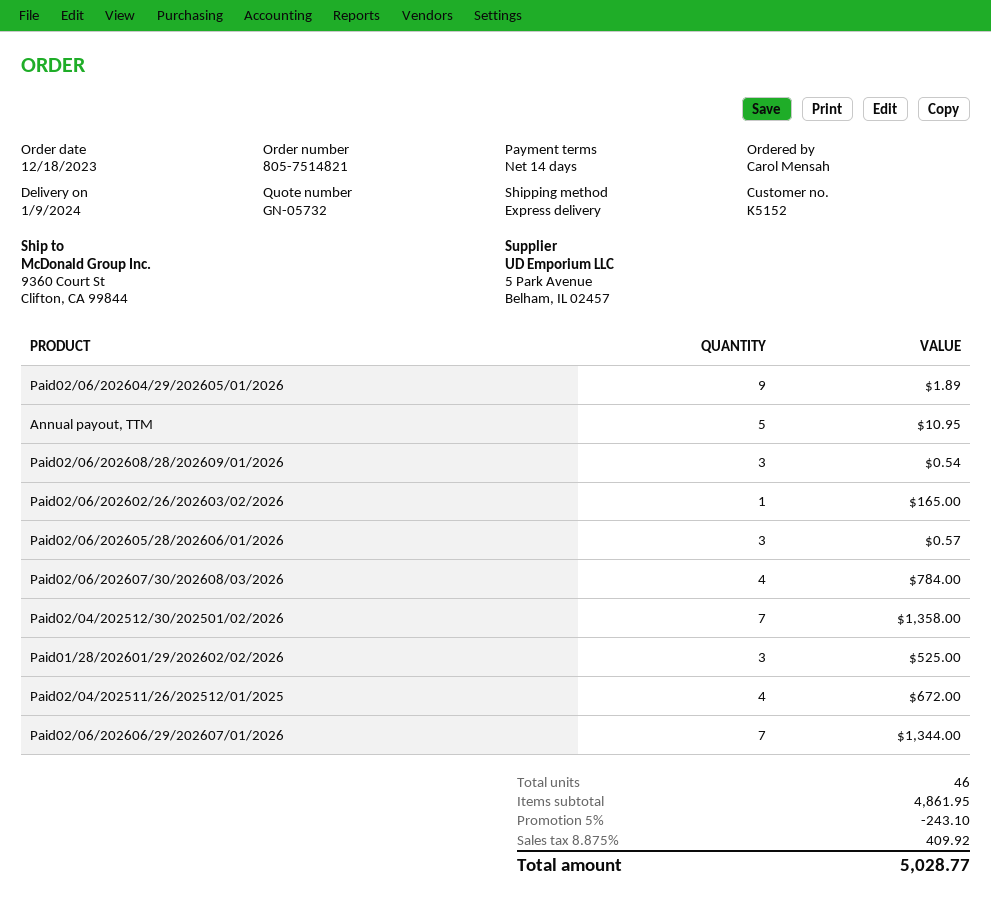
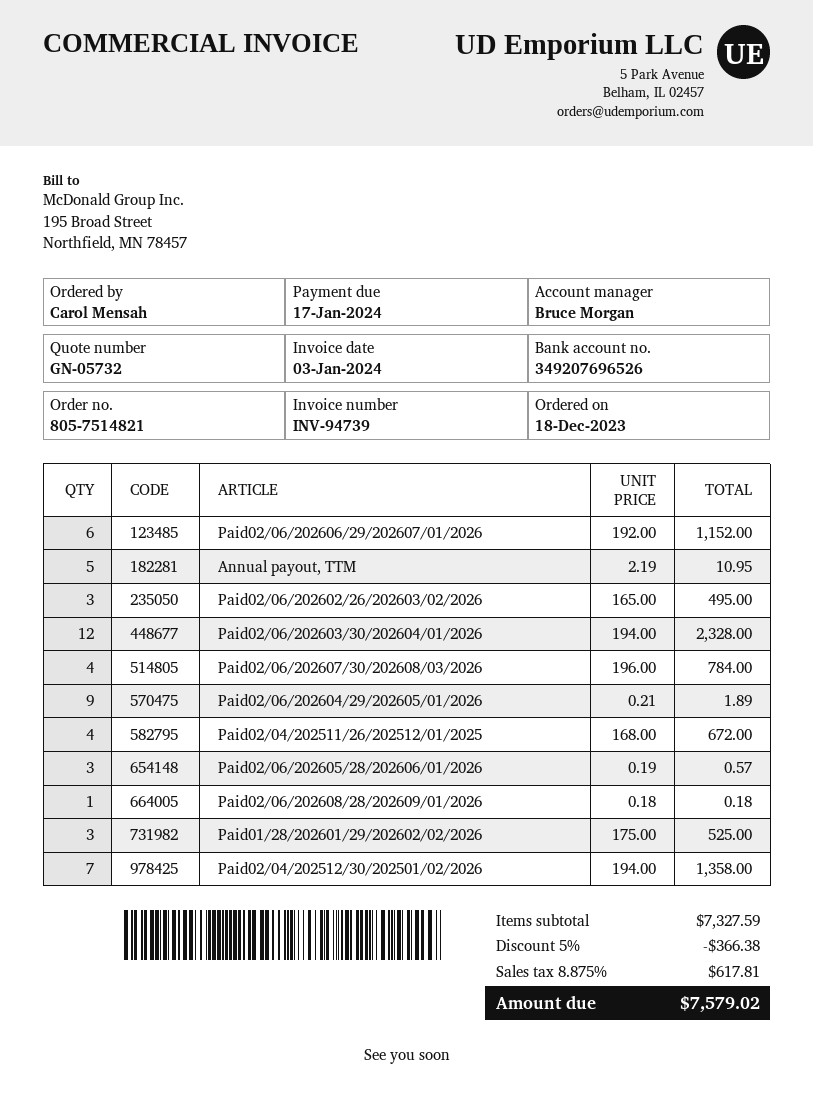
Paid02/06/202608/28/202609/01/2026: 3 for 0.54 -> 1 for 0.18
Paid02/06/202602/26/202603/02/2026: 1 for 165.00 -> 3 for 495.00
Paid02/06/202606/29/202607/01/2026: 7 for 1344.00 -> 6 for 1152.00
Paid02/06/202603/30/202604/01/2026: none -> 12 for 2328.00
subtotal: 4861.95 -> 7327.59
discount: 5% = 243.10 -> 5% = 366.38
tax: 8.875% = 409.92 -> 8.875% = 617.81
total: 5028.77 -> 7579.02

